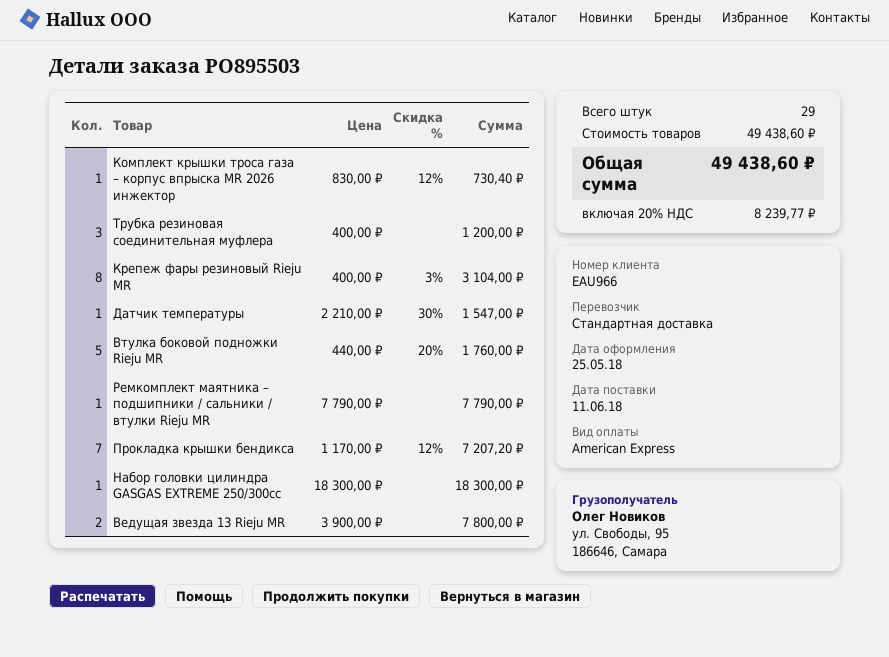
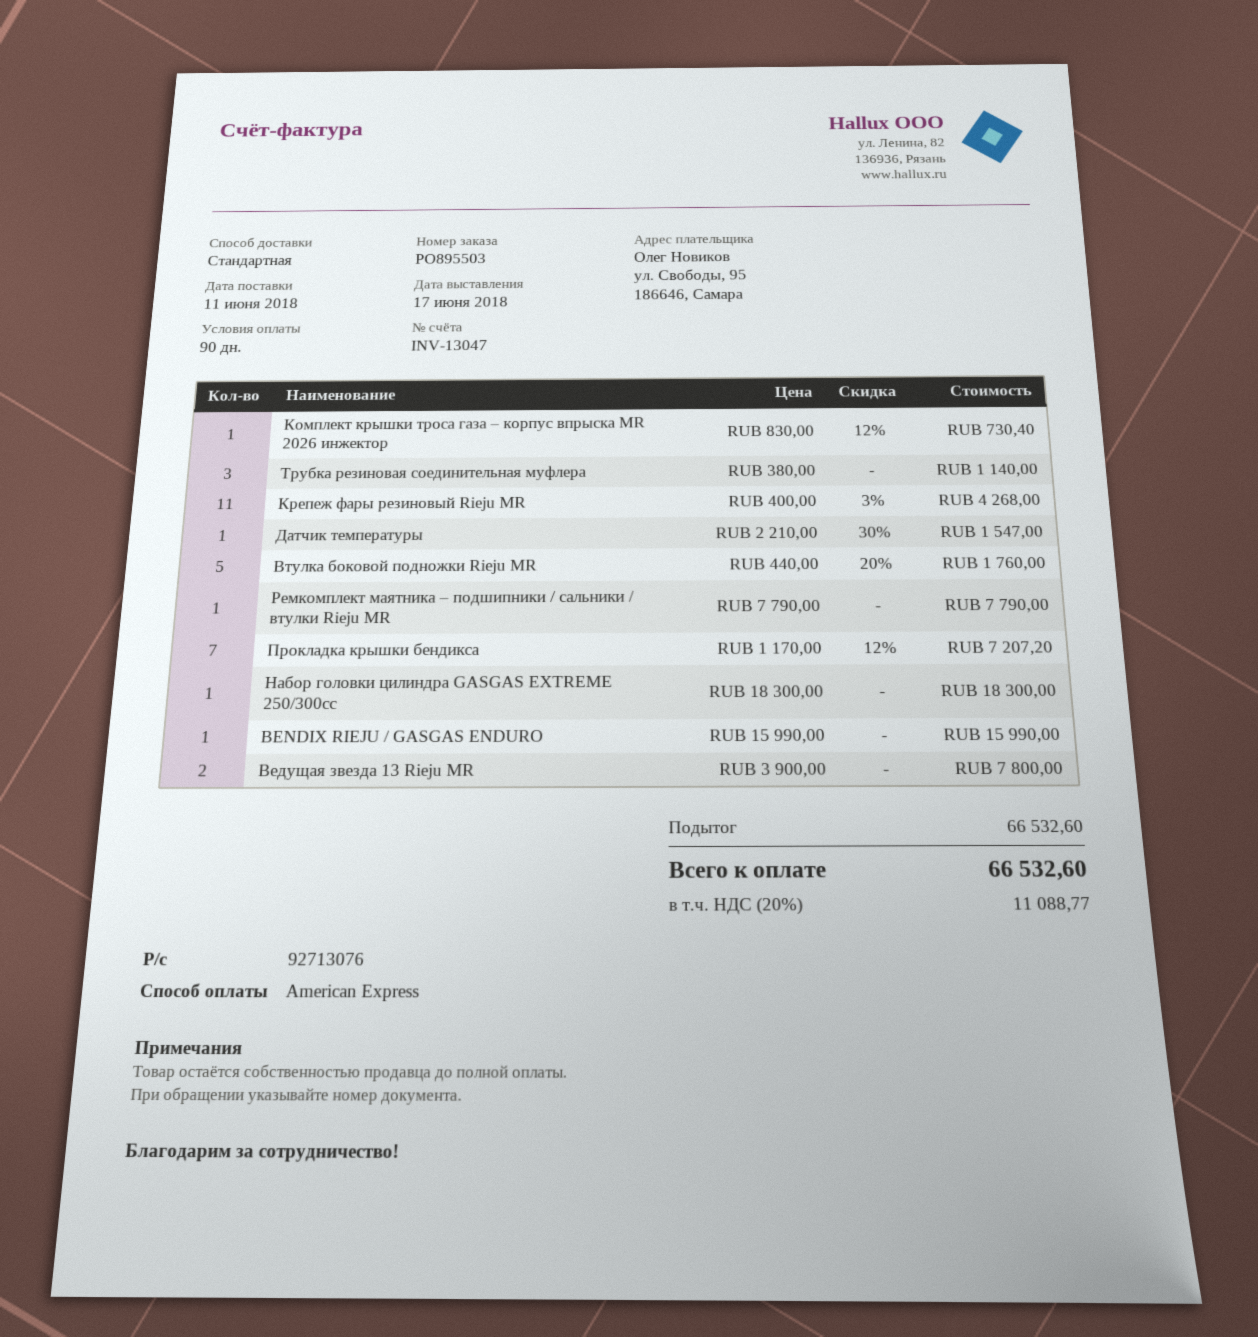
Трубка резиновая соединительная муфлера: 3 x 400.00 = 1200.00 -> 3 x 380.00 = 1140.00
Крепеж фары резиновый Rieju MR: 8 x 400.00 - 3% = 3104.00 -> 11 x 400.00 - 3% = 4268.00
BENDIX RIEJU / GASGAS ENDURO: none -> 1 x 15990.00 = 15990.00
subtotal: 49438.60 -> 66532.60
tax: 20% = 8239.77 -> 20% = 11088.77
total: 49438.60 -> 66532.60

